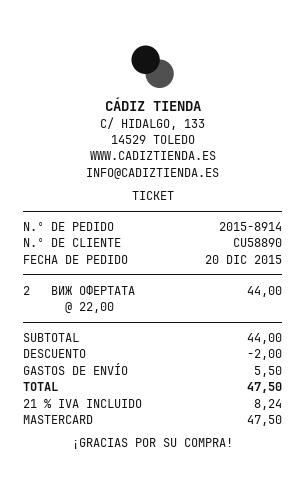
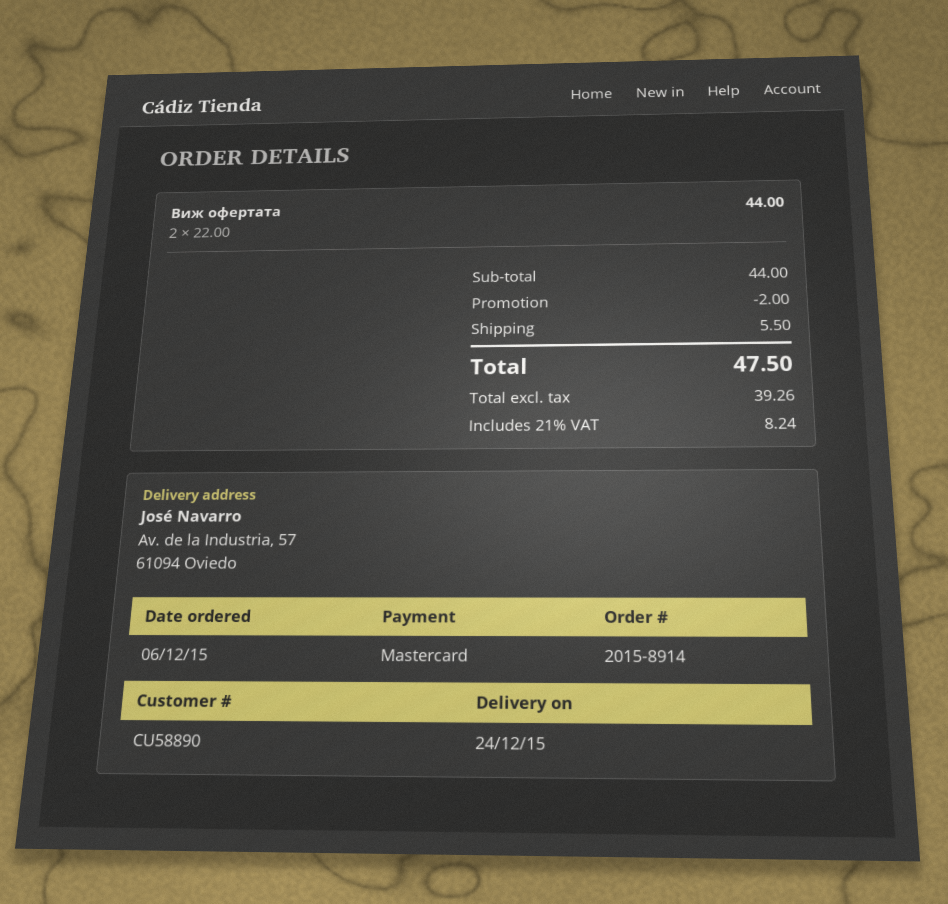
order date: 2015-12-20 -> 2015-12-06

